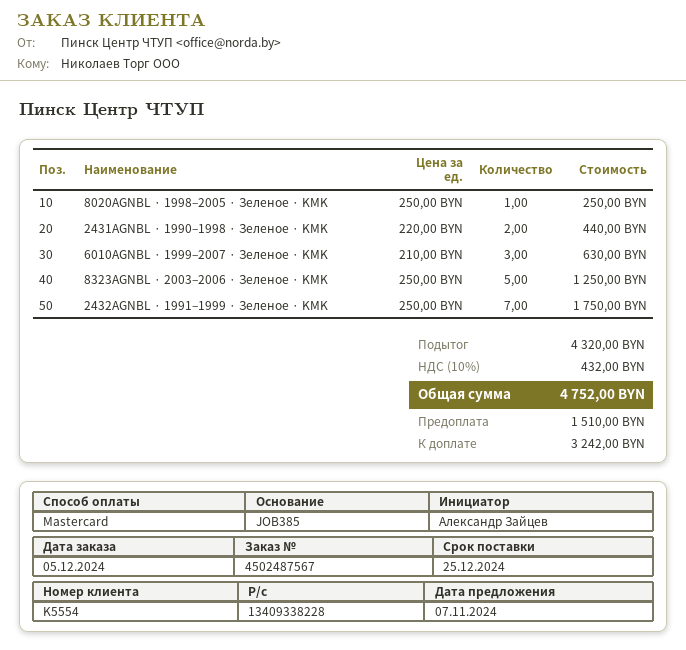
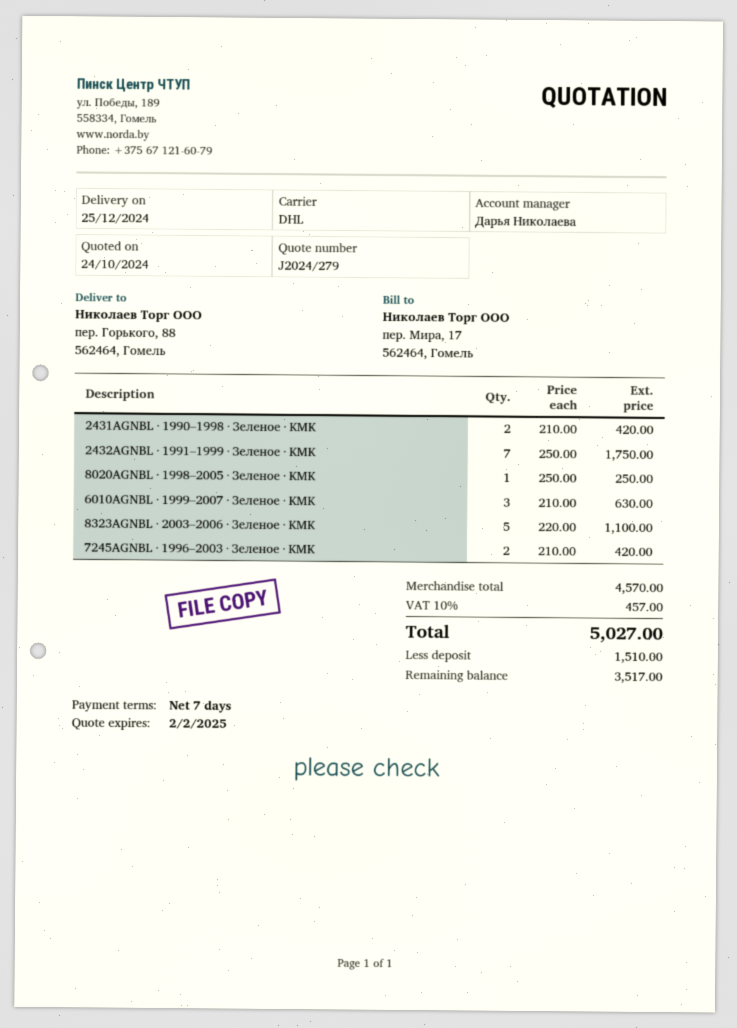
quote date: 2024-11-07 -> 2024-10-24
2431AGNBL · 1990–1998 · Зеленое · KMK: 2 x 220.00 = 440.00 -> 2 x 210.00 = 420.00
8323AGNBL · 2003–2006 · Зеленое · KMK: 5 x 250.00 = 1250.00 -> 5 x 220.00 = 1100.00
7245AGNBL · 1996–2003 · Зеленое · KMK: none -> 2 x 210.00 = 420.00
subtotal: 4320.00 -> 4570.00
tax: 10% = 432.00 -> 10% = 457.00
total: 4752.00 -> 5027.00
balance: 3242.00 -> 3517.00

